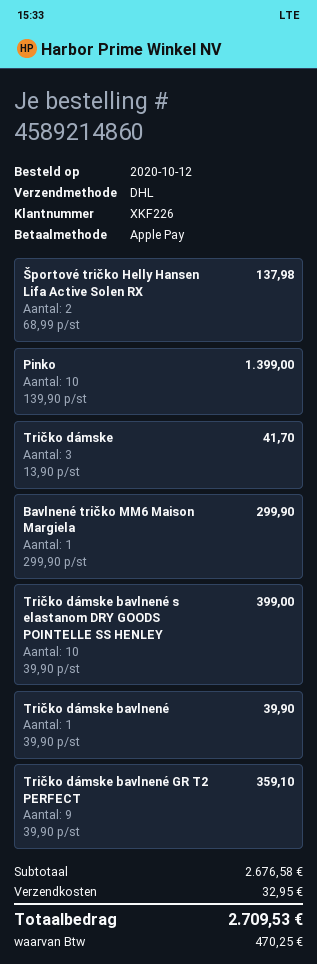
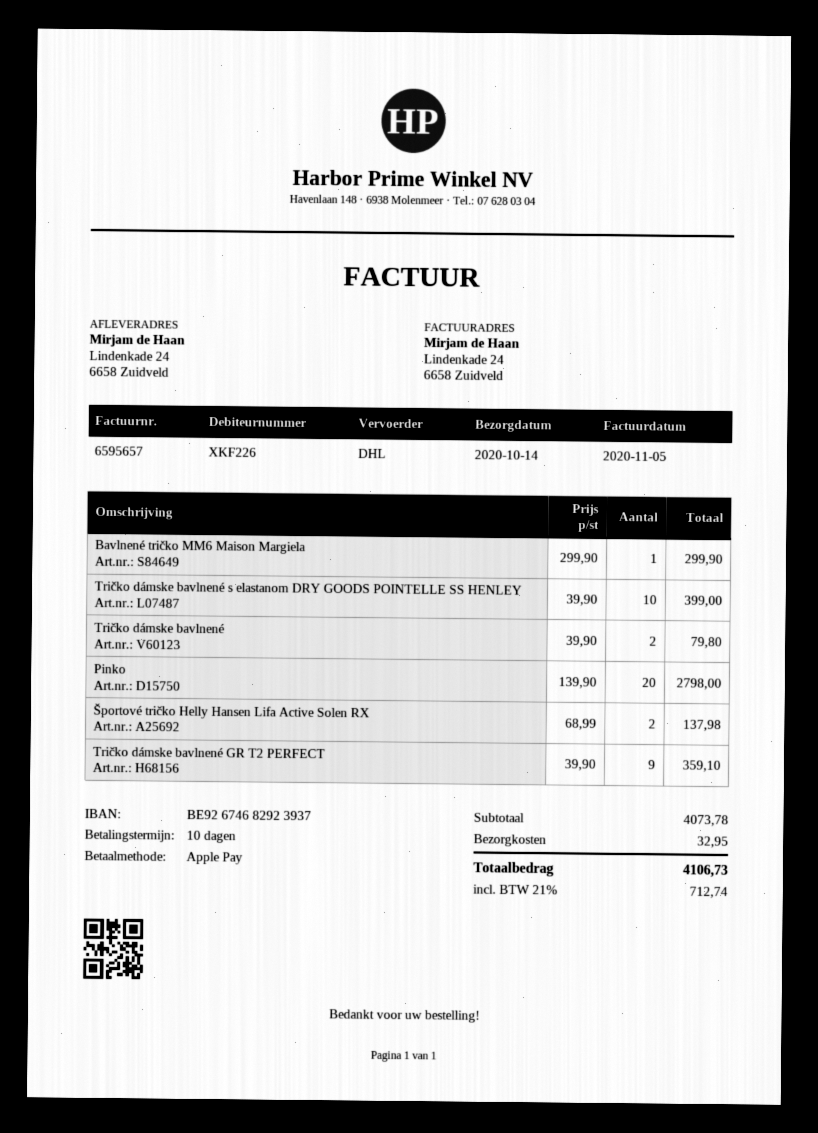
Pinko: 10 x 139.90 = 1399.00 -> 20 x 139.90 = 2798.00
Tričko dámske: 3 x 13.90 = 41.70 -> none
Tričko dámske bavlnené: 1 x 39.90 = 39.90 -> 2 x 39.90 = 79.80
subtotal: 2676.58 -> 4073.78
tax: 470.25 -> 712.74
total: 2709.53 -> 4106.73

